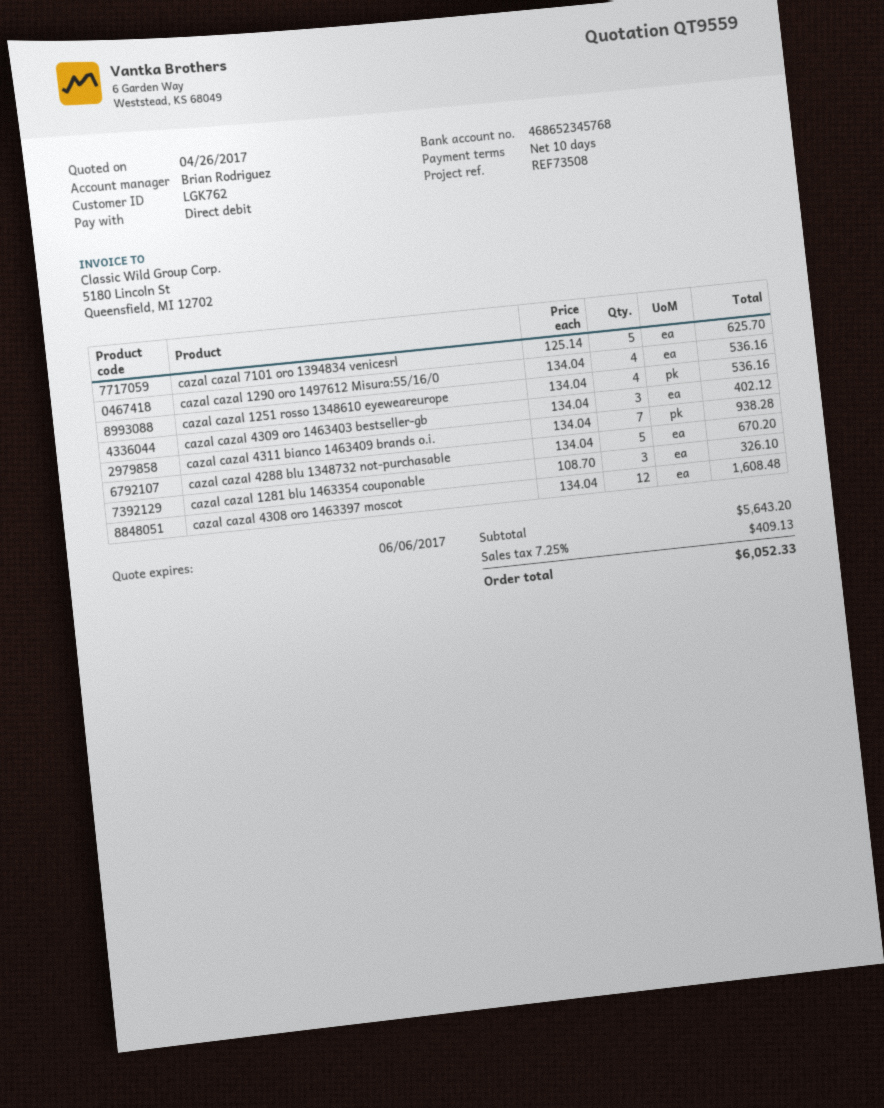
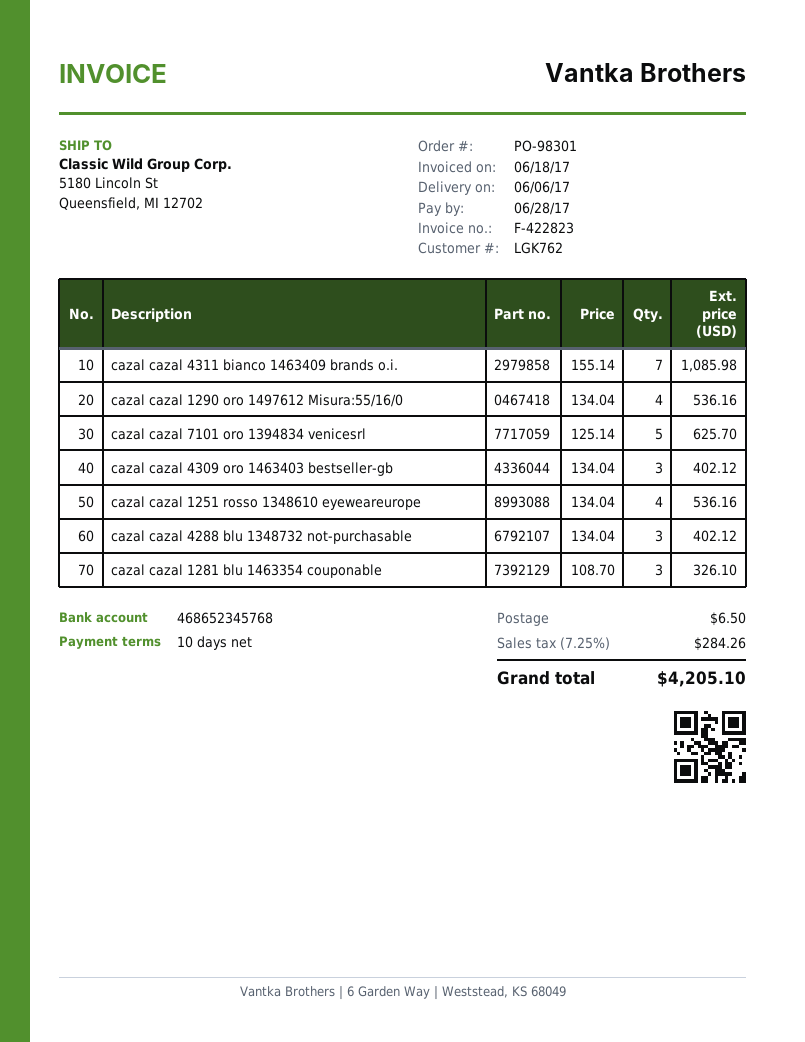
cazal cazal 4311 bianco 1463409 brands o.i.: 7 x 134.04 = 938.28 -> 7 x 155.14 = 1085.98
cazal cazal 4288 blu 1348732 not-purchasable: 5 x 134.04 = 670.20 -> 3 x 134.04 = 402.12
cazal cazal 4308 oro 1463397 moscot: 12 x 134.04 = 1608.48 -> none
shipping: none -> 6.50
tax: 7.25% = 409.13 -> 7.25% = 284.26
total: 6052.33 -> 4205.10

